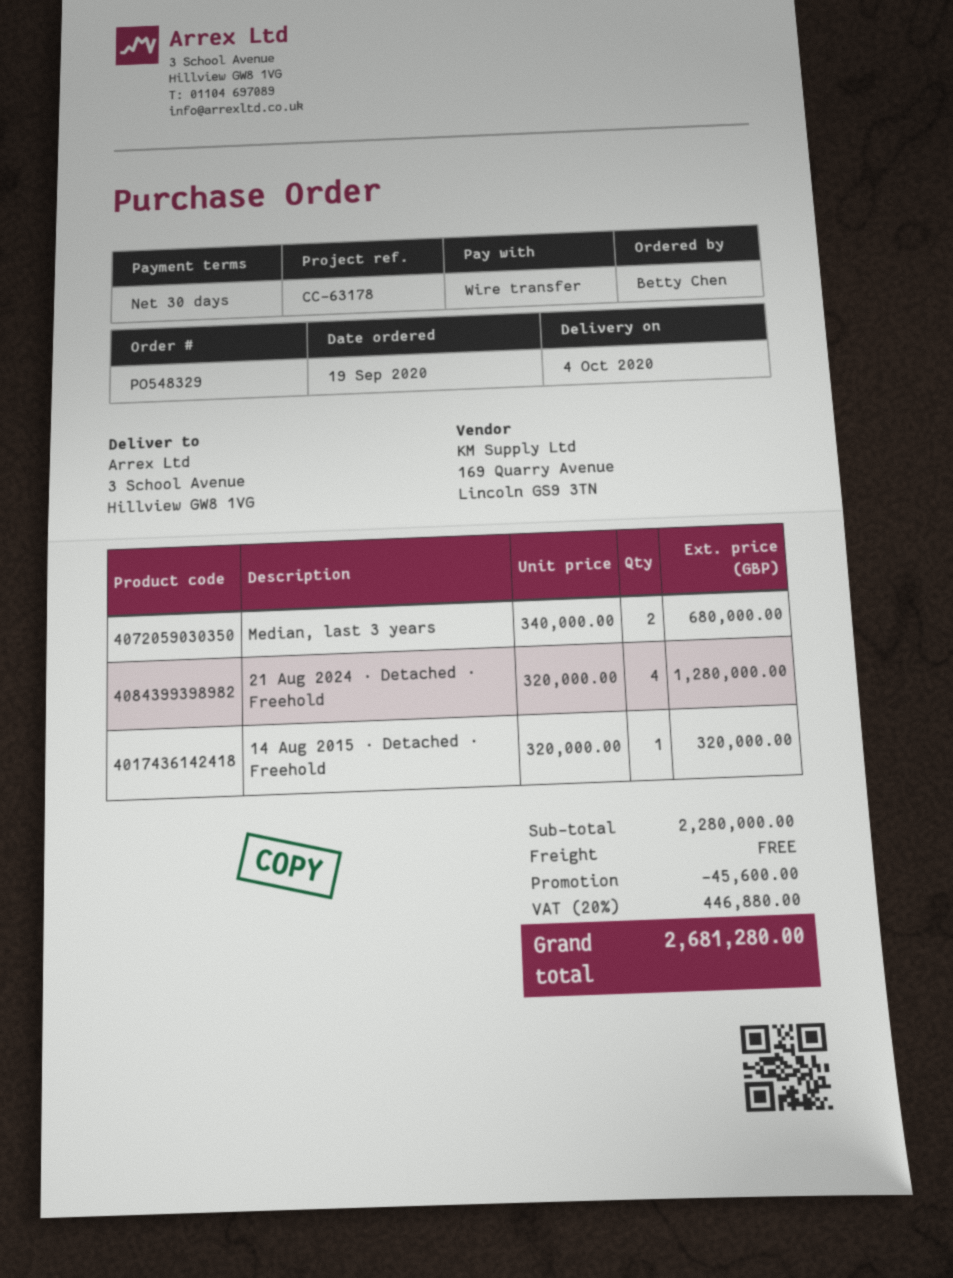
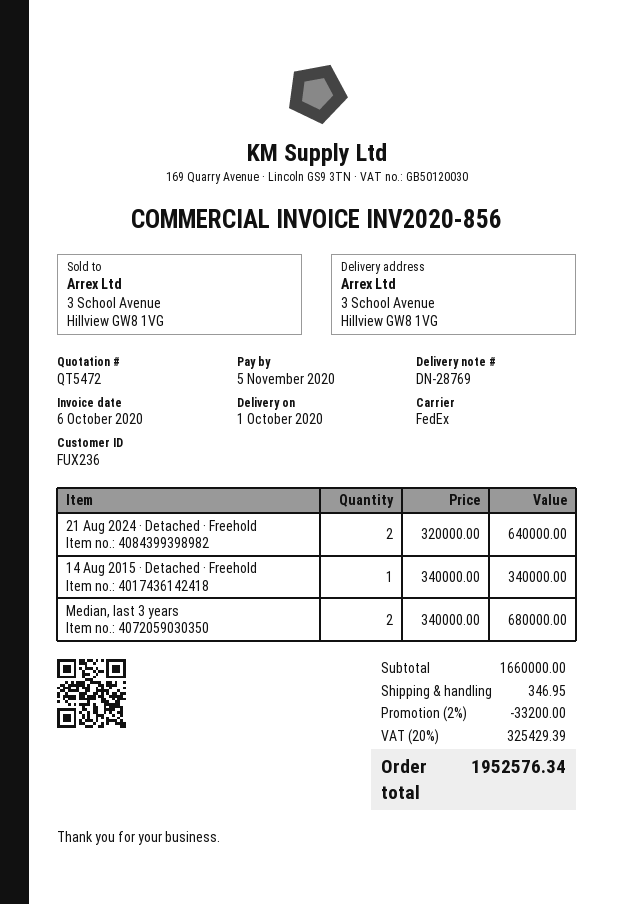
delivery date: 2020-10-04 -> 2020-10-01
21 Aug 2024 · Detached · Freehold: 4 x 320000.00 = 1280000.00 -> 2 x 320000.00 = 640000.00
14 Aug 2015 · Detached · Freehold: 1 x 320000.00 = 320000.00 -> 1 x 340000.00 = 340000.00
subtotal: 2280000.00 -> 1660000.00
discount: 45600.00 -> 33200.00
shipping: 0.00 -> 346.95
tax: 20% = 446880.00 -> 20% = 325429.39
total: 2681280.00 -> 1952576.34

